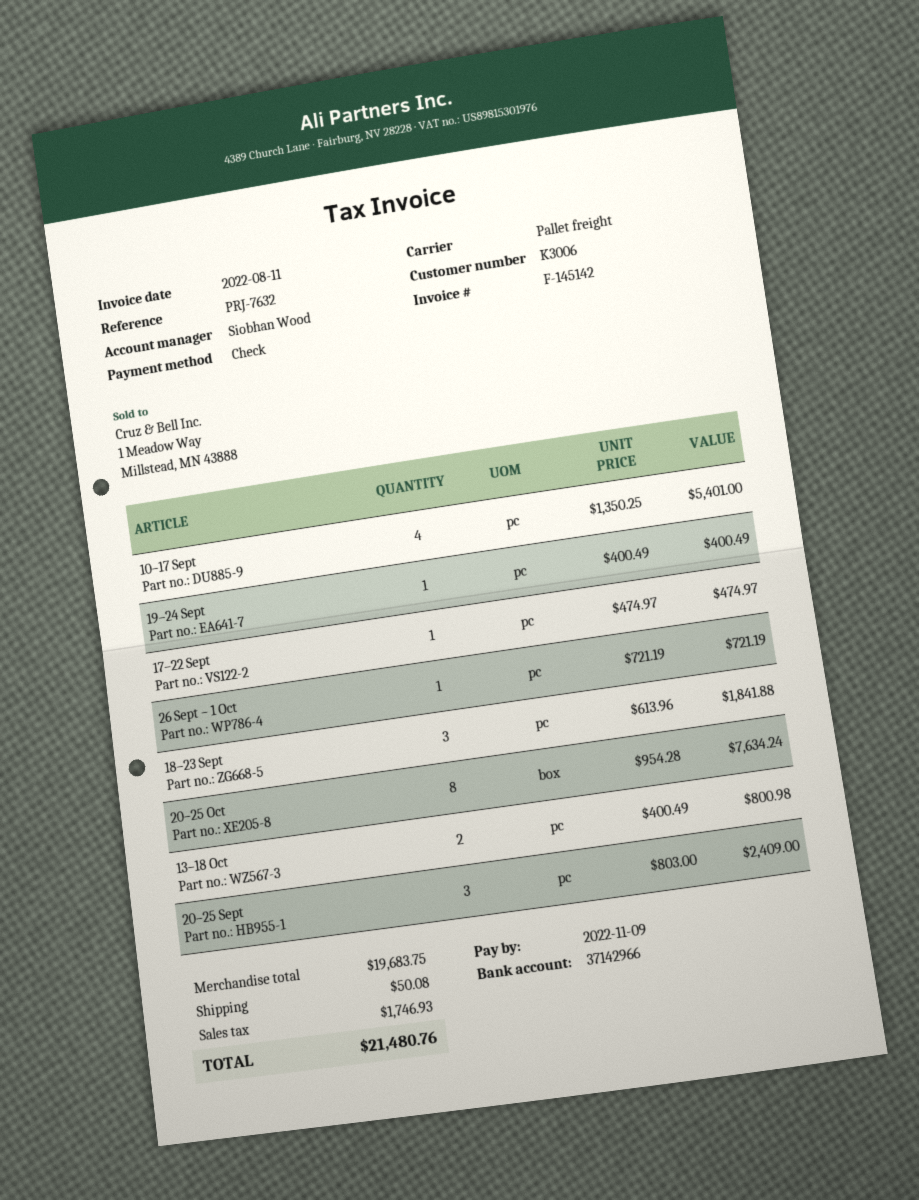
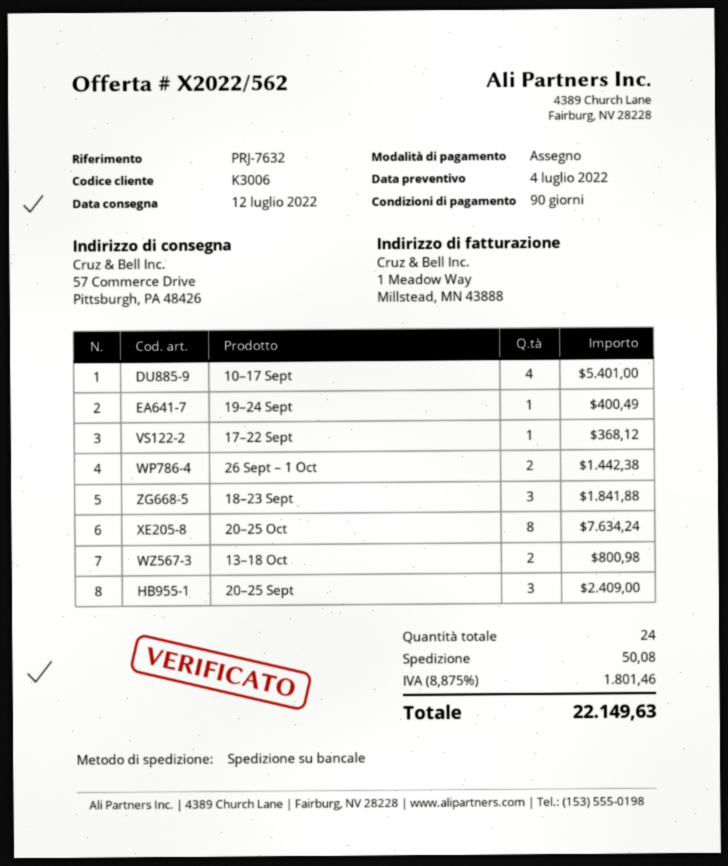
17–22 Sept: 1 for 474.97 -> 1 for 368.12
26 Sept – 1 Oct: 1 for 721.19 -> 2 for 1442.38
tax: 1746.93 -> 1801.46
total: 21480.76 -> 22149.63

